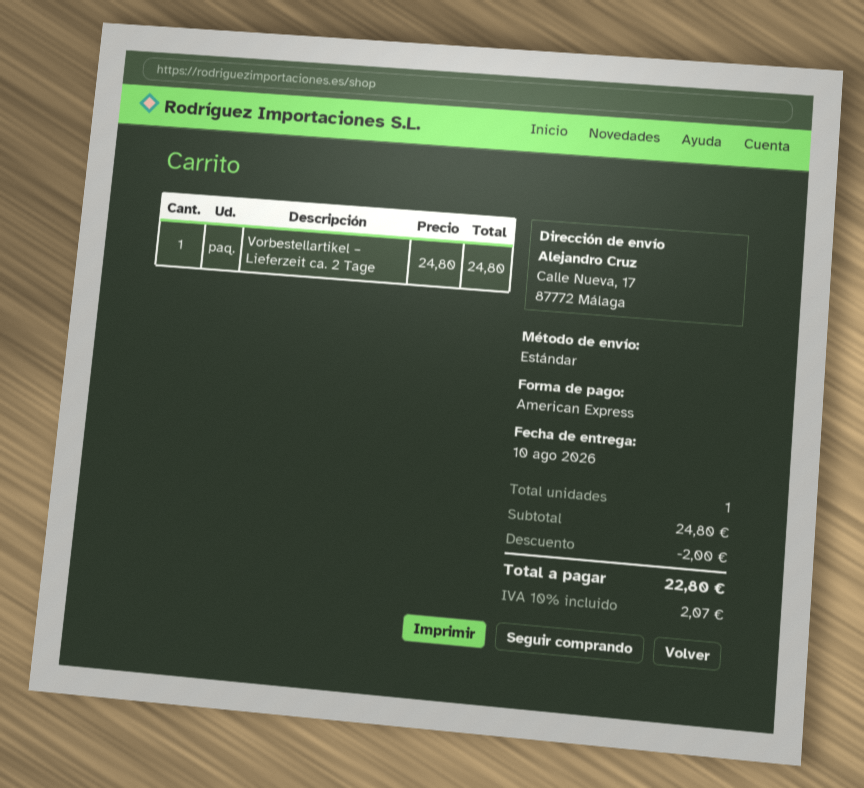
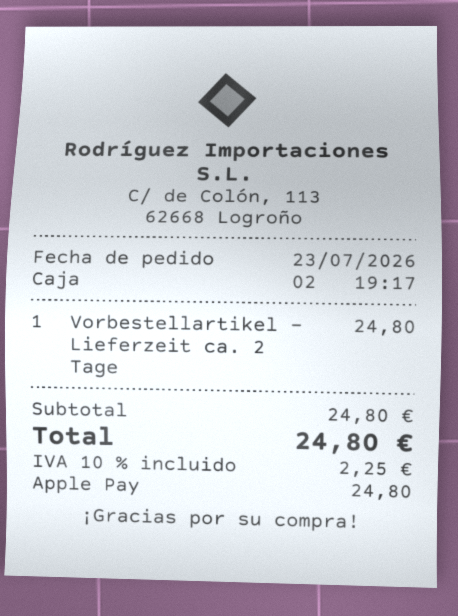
payment method: American Express -> Apple Pay
discount: 2.00 -> none
tax: 10% = 2.07 -> 10% = 2.25
total: 22.80 -> 24.80

